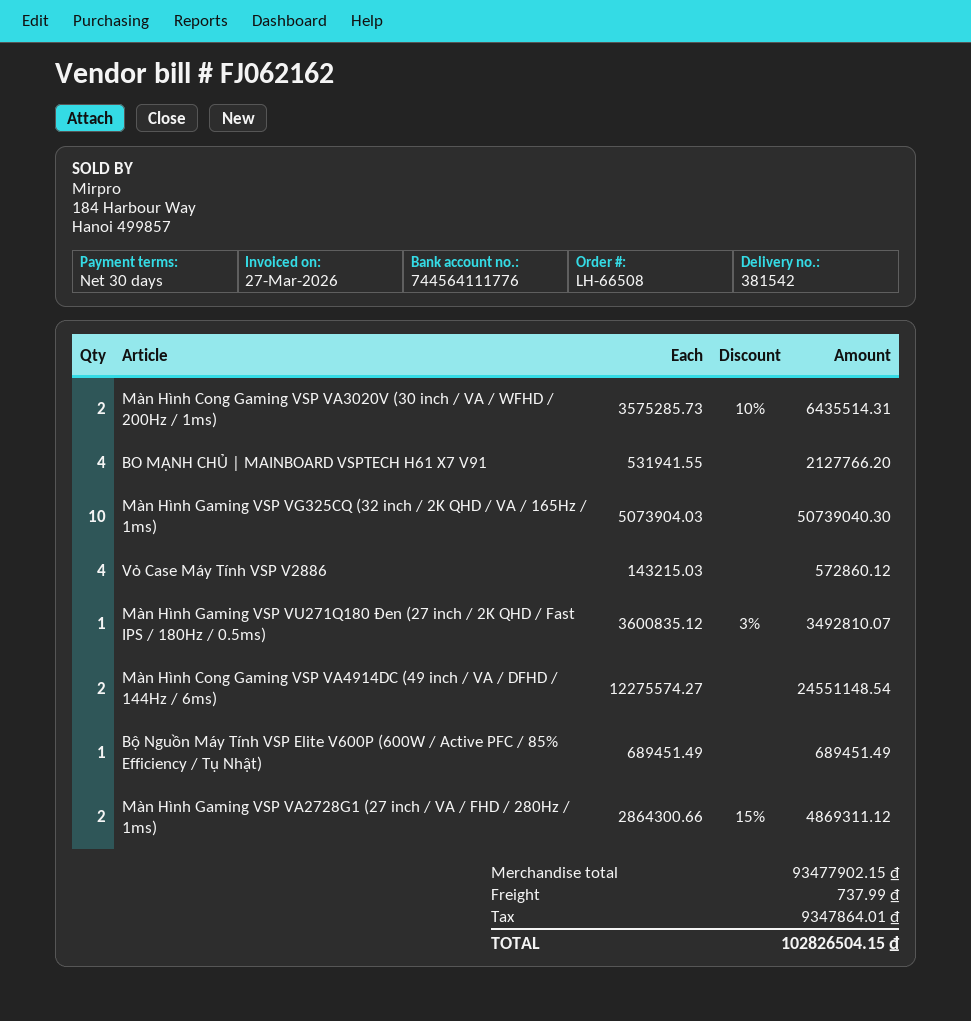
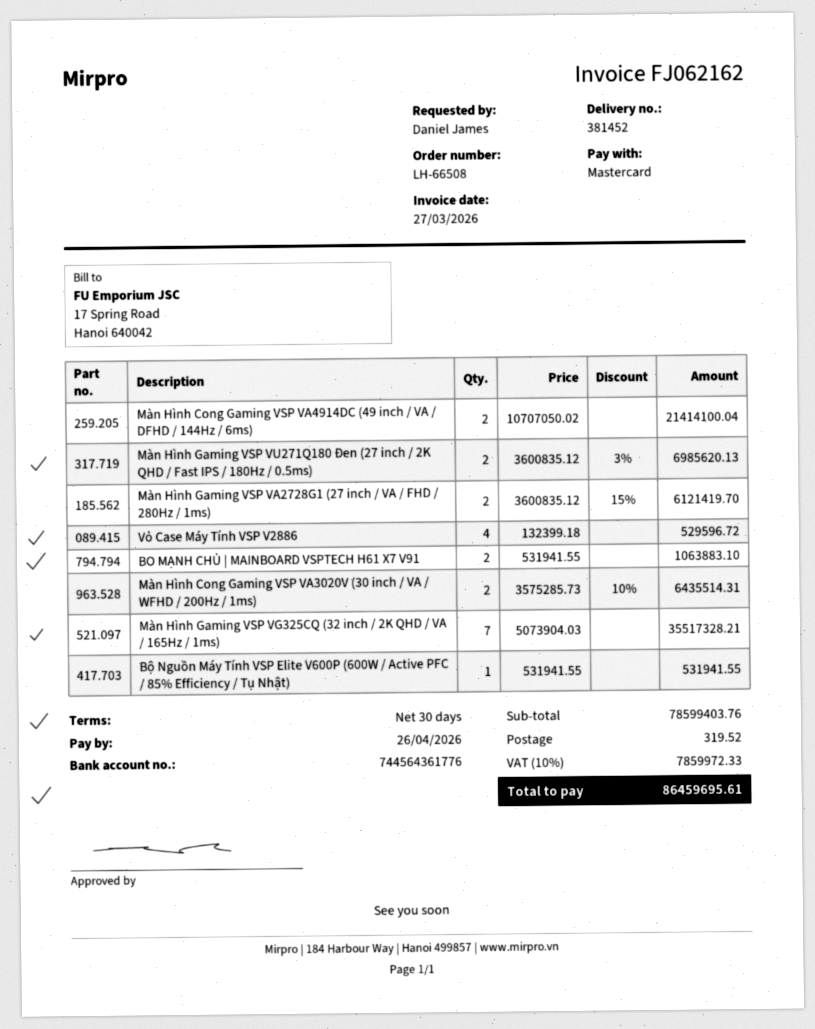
delivery note number: 381542 -> 381452
bank account: 744564111776 -> 744564361776
BO MẠNH CHỦ | MAINBOARD VSPTECH H61 X7 V91: 4 x 531941.55 = 2127766.20 -> 2 x 531941.55 = 1063883.10
Màn Hình Gaming VSP VG325CQ (32 inch / 2K QHD / VA / 165Hz / 1ms): 10 x 5073904.03 = 50739040.30 -> 7 x 5073904.03 = 35517328.21
Vỏ Case Máy Tính VSP V2886: 4 x 143215.03 = 572860.12 -> 4 x 132399.18 = 529596.72
Màn Hình Gaming VSP VU271Q180 Đen (27 inch / 2K QHD / Fast IPS / 180Hz / 0.5ms): 1 x 3600835.12 - 3% = 3492810.07 -> 2 x 3600835.12 - 3% = 6985620.13
Màn Hình Cong Gaming VSP VA4914DC (49 inch / VA / DFHD / 144Hz / 6ms): 2 x 12275574.27 = 24551148.54 -> 2 x 10707050.02 = 21414100.04
Bộ Nguồn Máy Tính VSP Elite V600P (600W / Active PFC / 85% Efficiency / Tụ Nhật): 1 x 689451.49 = 689451.49 -> 1 x 531941.55 = 531941.55
Màn Hình Gaming VSP VA2728G1 (27 inch / VA / FHD / 280Hz / 1ms): 2 x 2864300.66 - 15% = 4869311.12 -> 2 x 3600835.12 - 15% = 6121419.70
subtotal: 93477902.15 -> 78599403.76
shipping: 737.99 -> 319.52
tax: 9347864.01 -> 7859972.33
total: 102826504.15 -> 86459695.61

